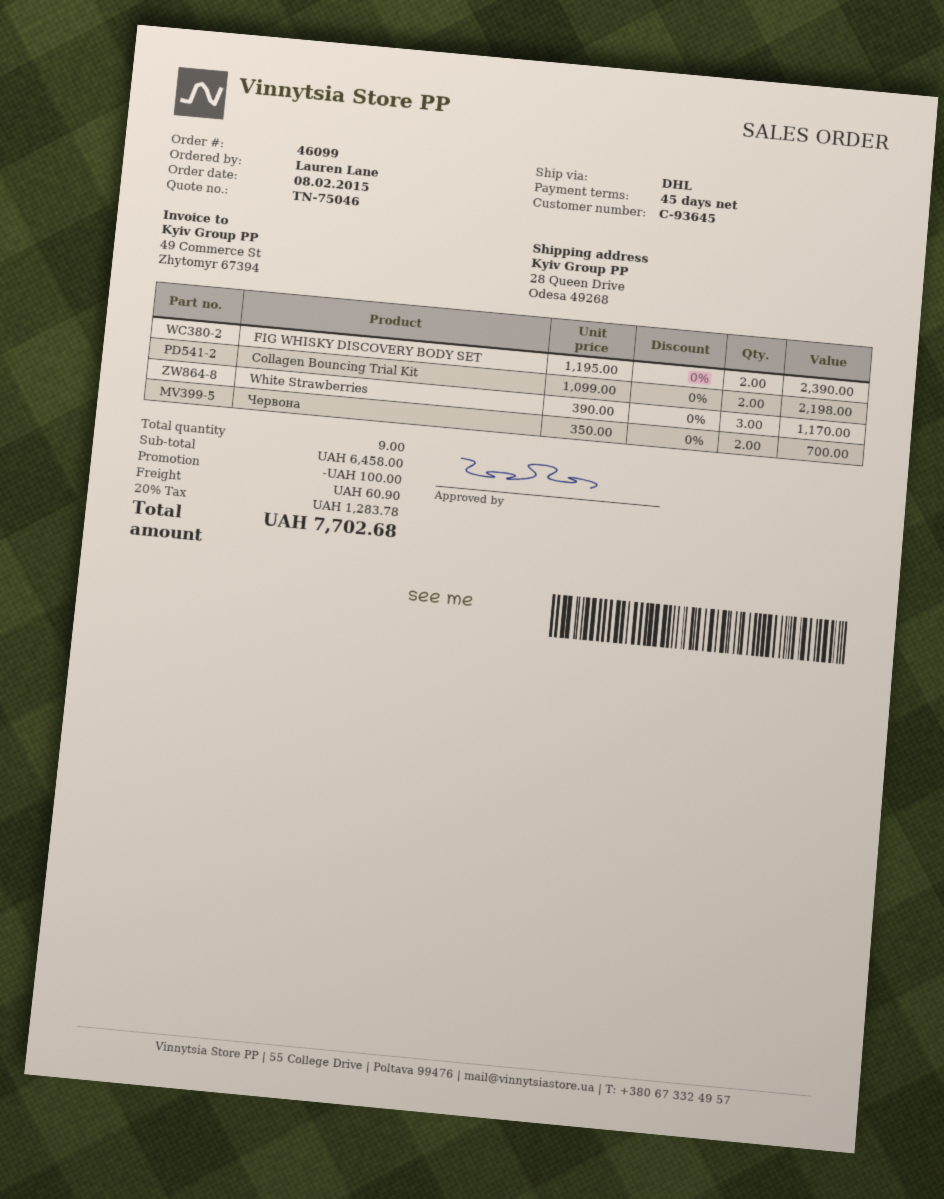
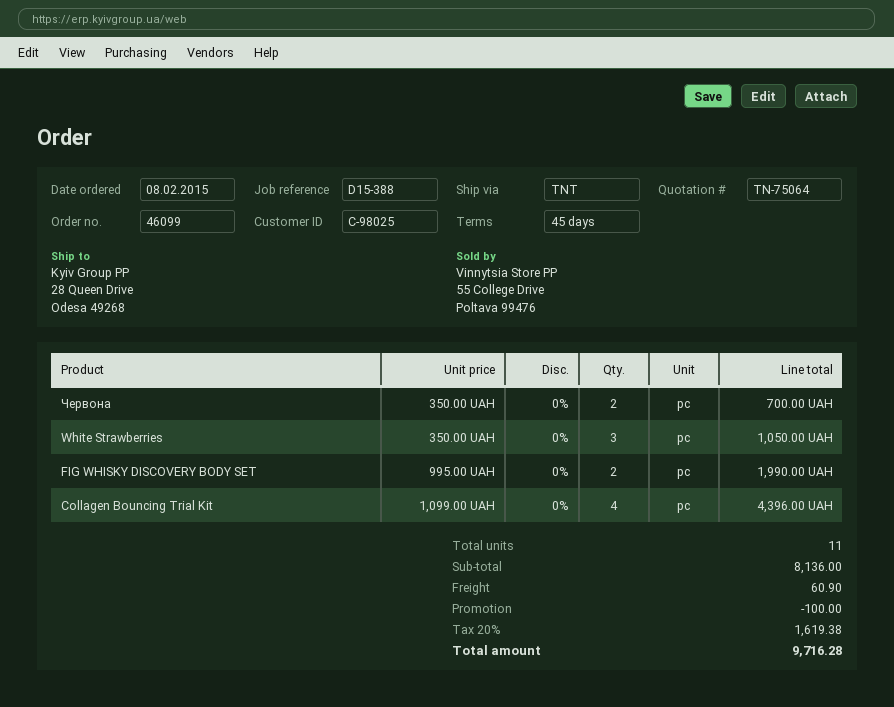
quote number: TN-75046 -> TN-75064
customer number: C-93645 -> C-98025
shipping method: DHL -> TNT
FIG WHISKY DISCOVERY BODY SET: 2 x 1195.00 = 2390.00 -> 2 x 995.00 = 1990.00
Collagen Bouncing Trial Kit: 2 x 1099.00 = 2198.00 -> 4 x 1099.00 = 4396.00
White Strawberries: 3 x 390.00 = 1170.00 -> 3 x 350.00 = 1050.00
total quantity: 9 -> 11
subtotal: 6458.00 -> 8136.00
tax: 20% = 1283.78 -> 20% = 1619.38
total: 7702.68 -> 9716.28

